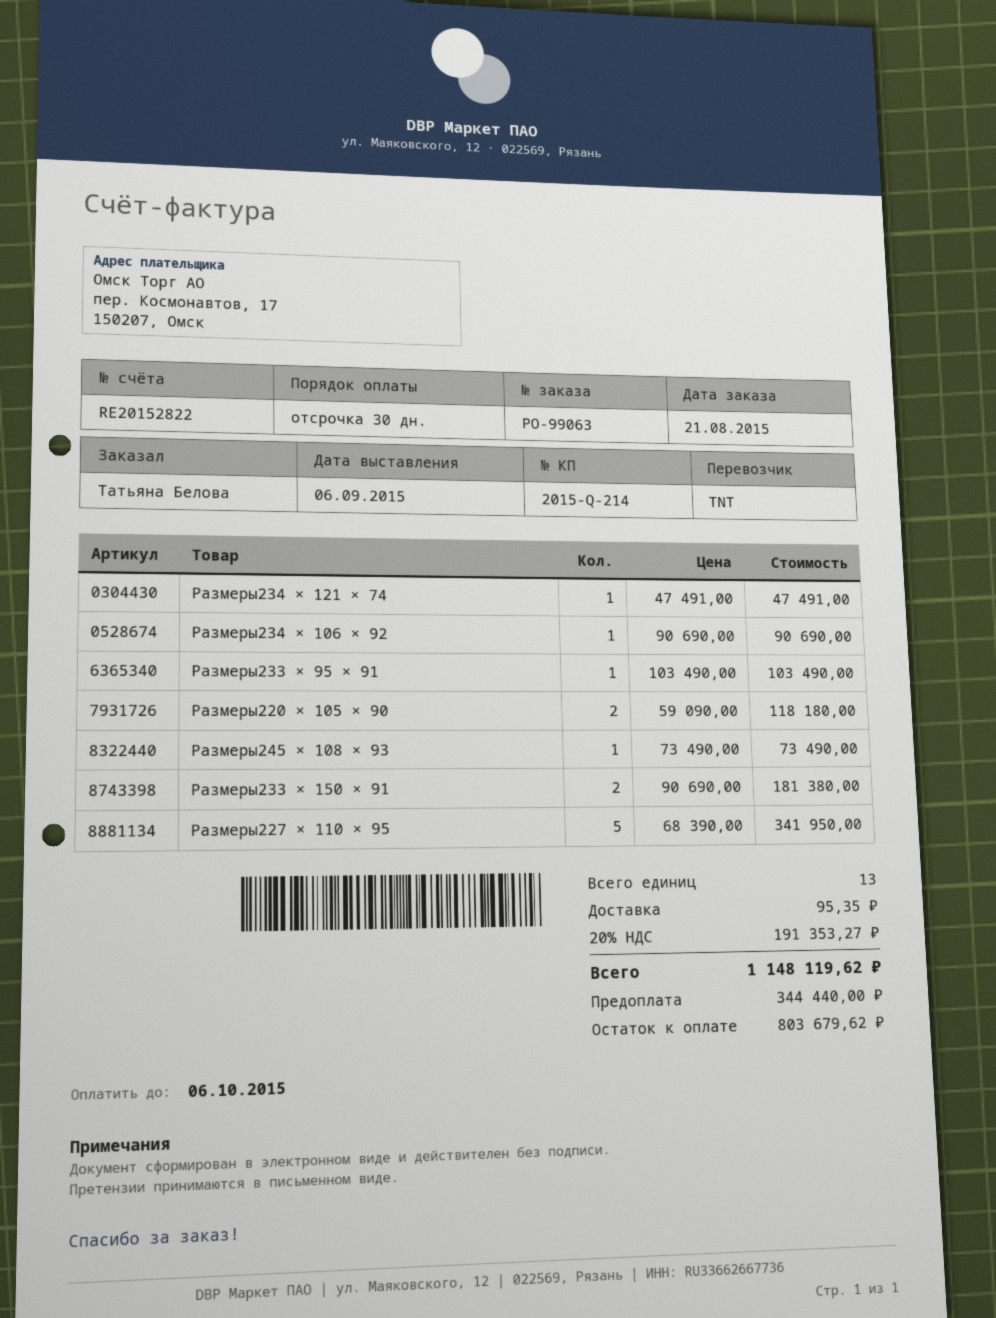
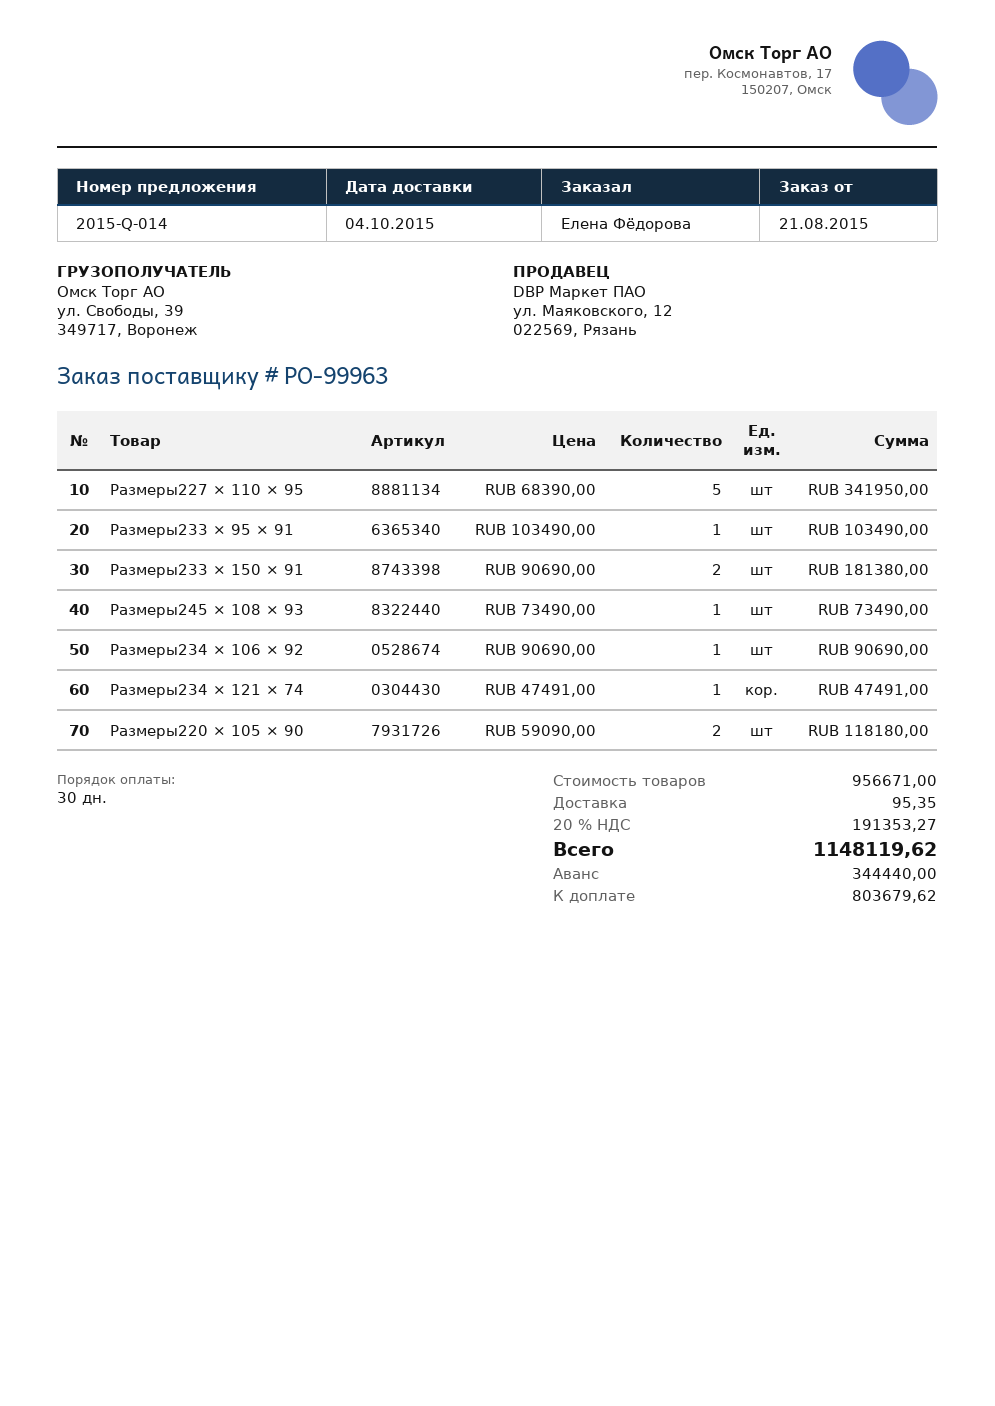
quote number: 2015-Q-214 -> 2015-Q-014
order number: PO-99063 -> PO-99963
ordered by: Татьяна Белова -> Елена Фёдорова

